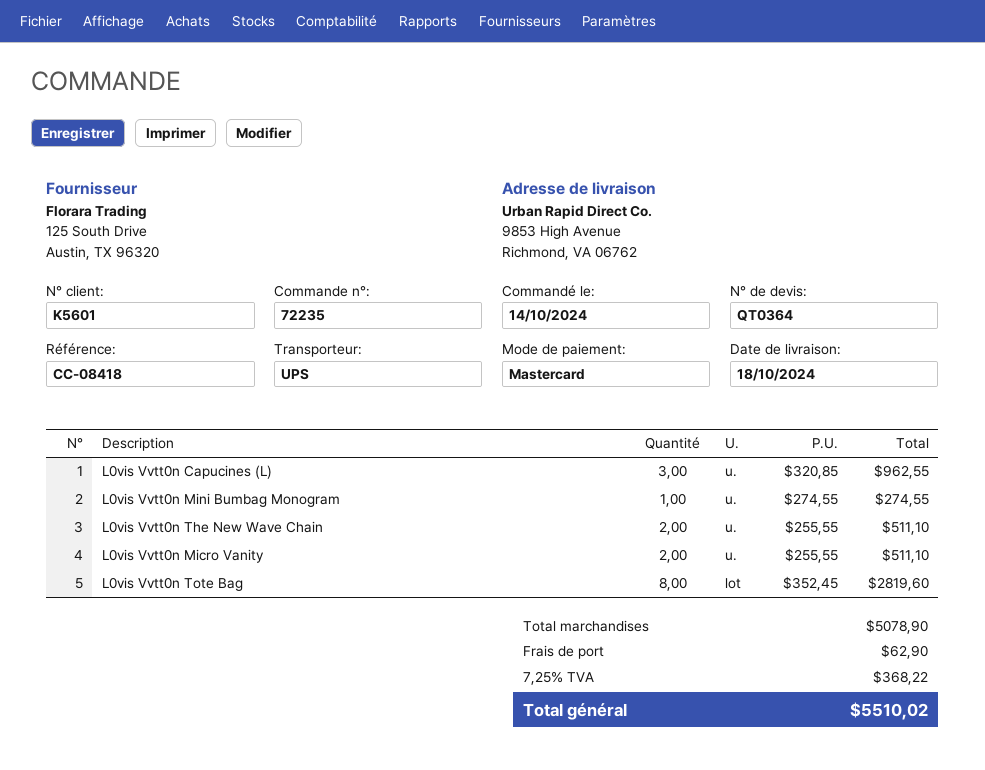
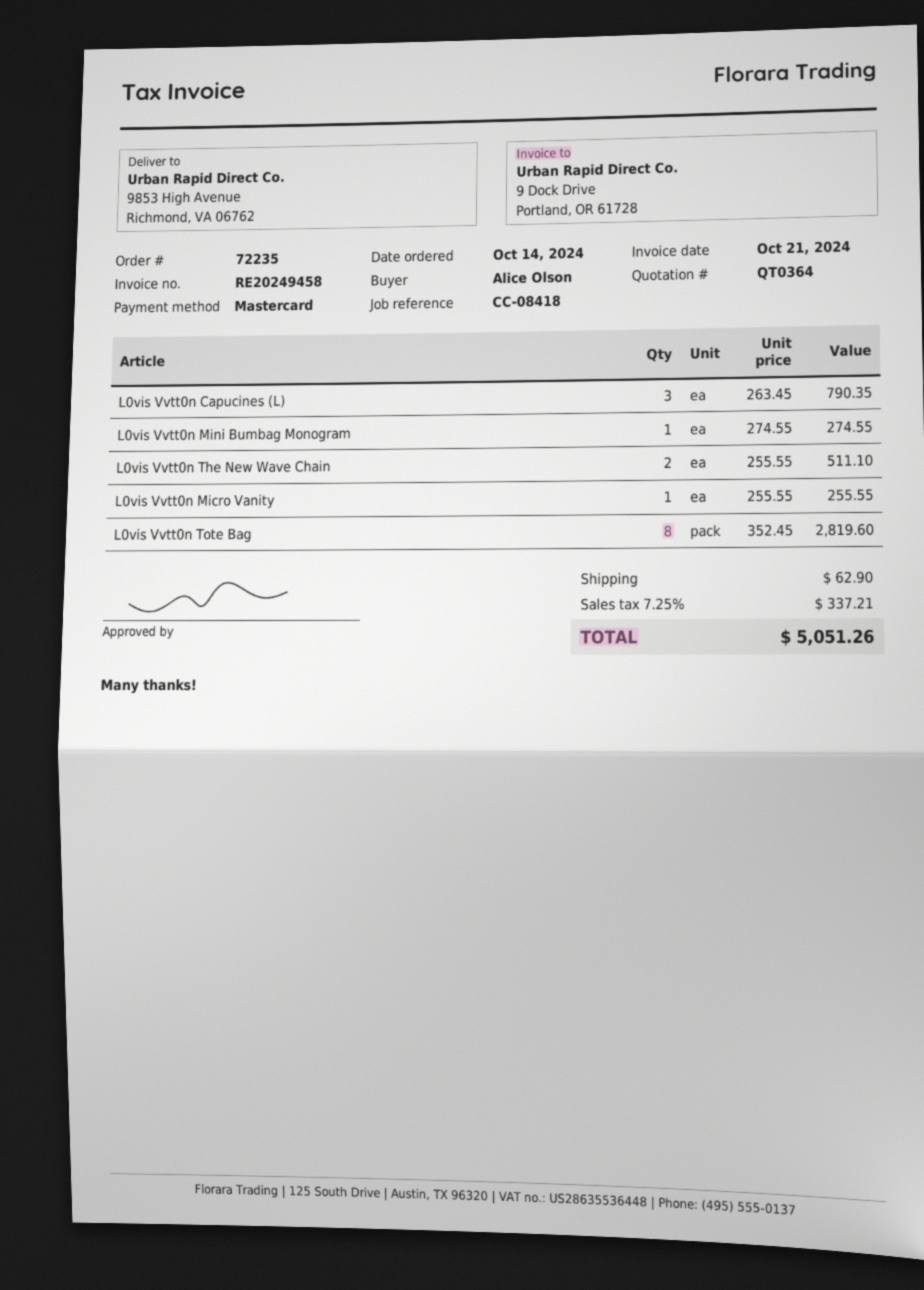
L0vis Vvtt0n Capucines (L): 3 x 320.85 = 962.55 -> 3 x 263.45 = 790.35
L0vis Vvtt0n Micro Vanity: 2 x 255.55 = 511.10 -> 1 x 255.55 = 255.55
tax: 7.25% = 368.22 -> 7.25% = 337.21
total: 5510.02 -> 5051.26

